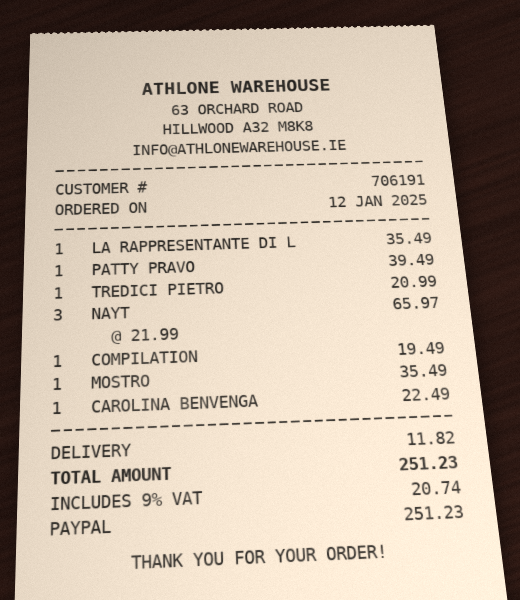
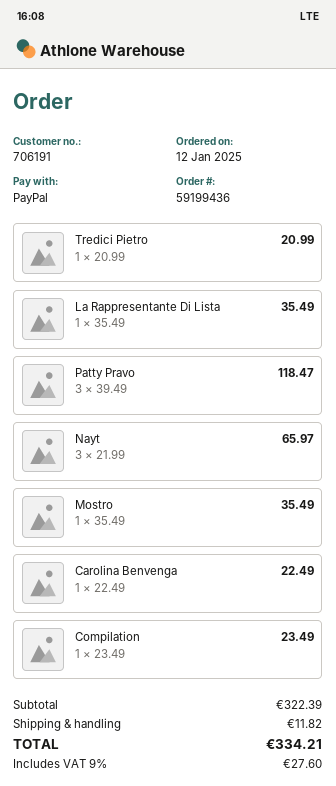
PATTY PRAVO: 1 x 39.49 = 39.49 -> 3 x 39.49 = 118.47
COMPILATION: 1 x 19.49 = 19.49 -> 1 x 23.49 = 23.49
tax: 9% = 20.74 -> 9% = 27.60
total: 251.23 -> 334.21

